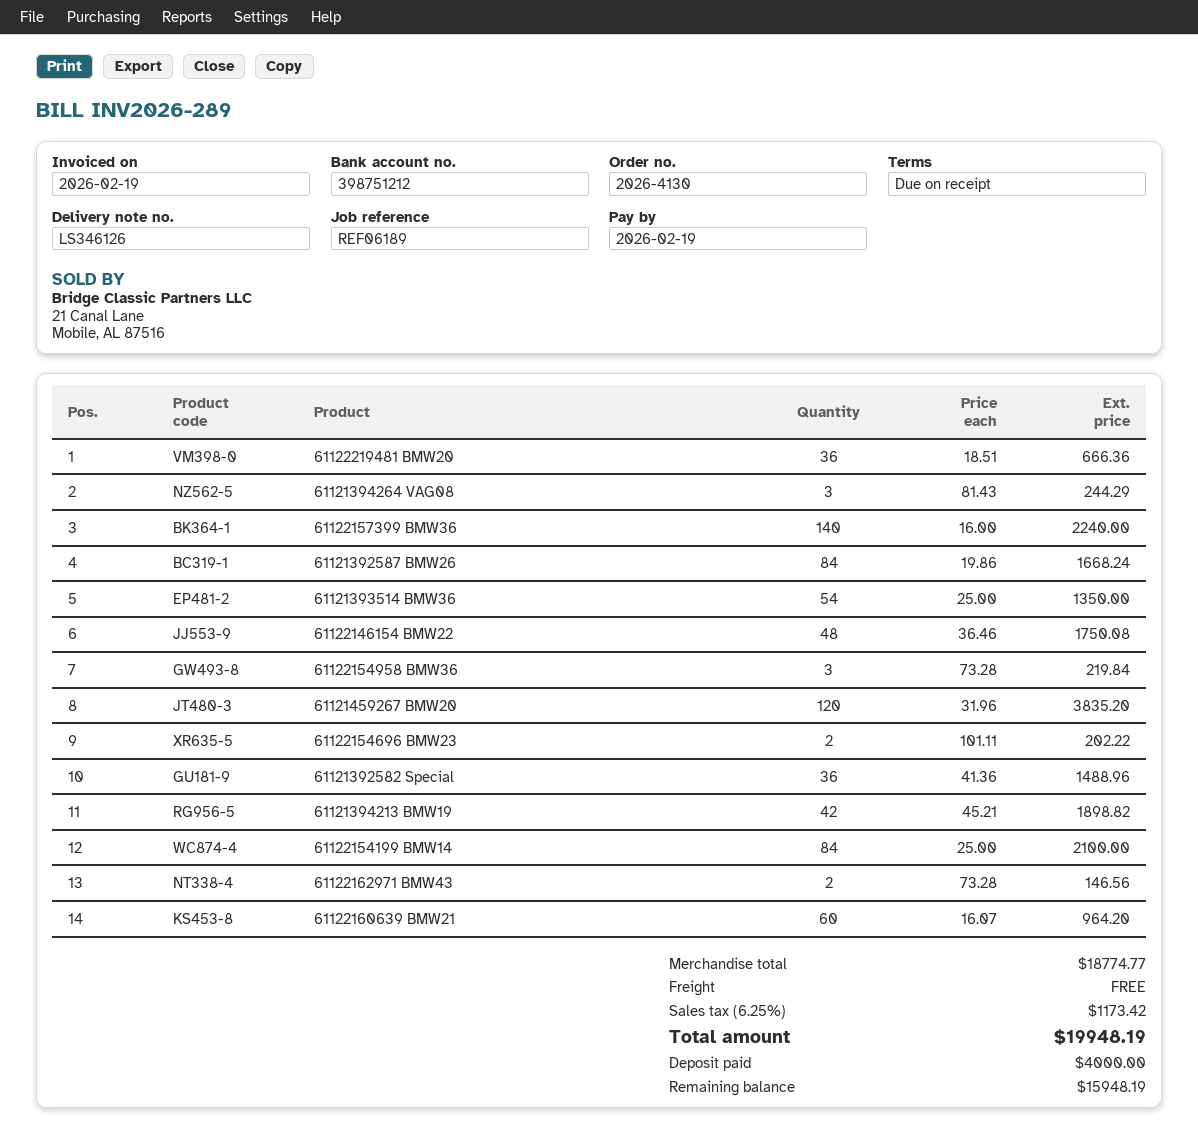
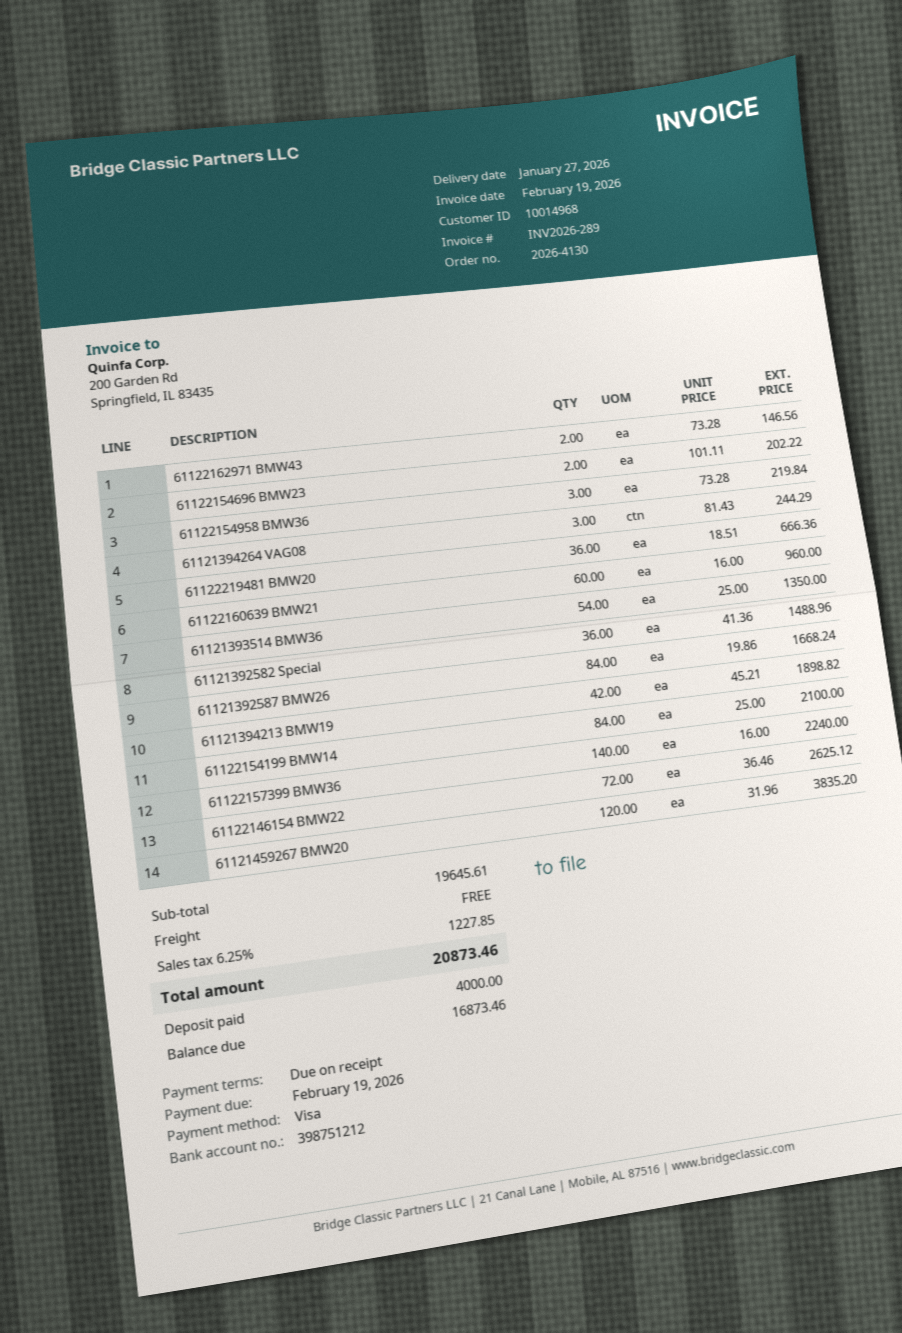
61122146154 BMW22: 48 x 36.46 = 1750.08 -> 72 x 36.46 = 2625.12
61122160639 BMW21: 60 x 16.07 = 964.20 -> 60 x 16.00 = 960.00
subtotal: 18774.77 -> 19645.61
tax: 6.25% = 1173.42 -> 6.25% = 1227.85
total: 19948.19 -> 20873.46
balance: 15948.19 -> 16873.46

